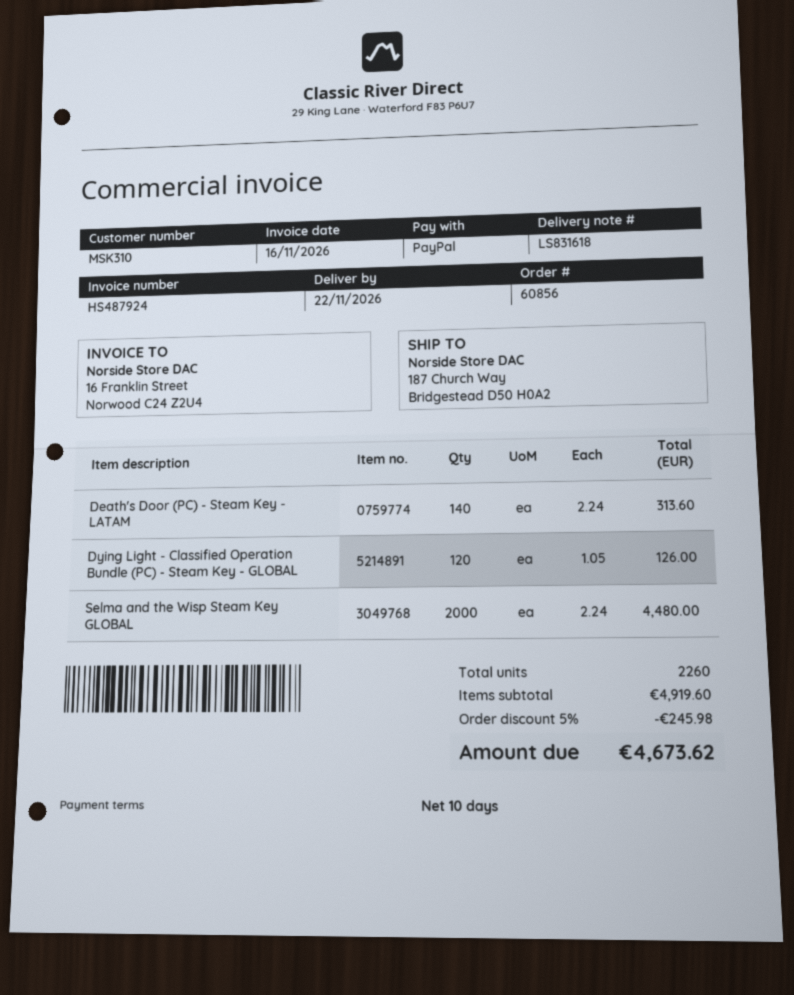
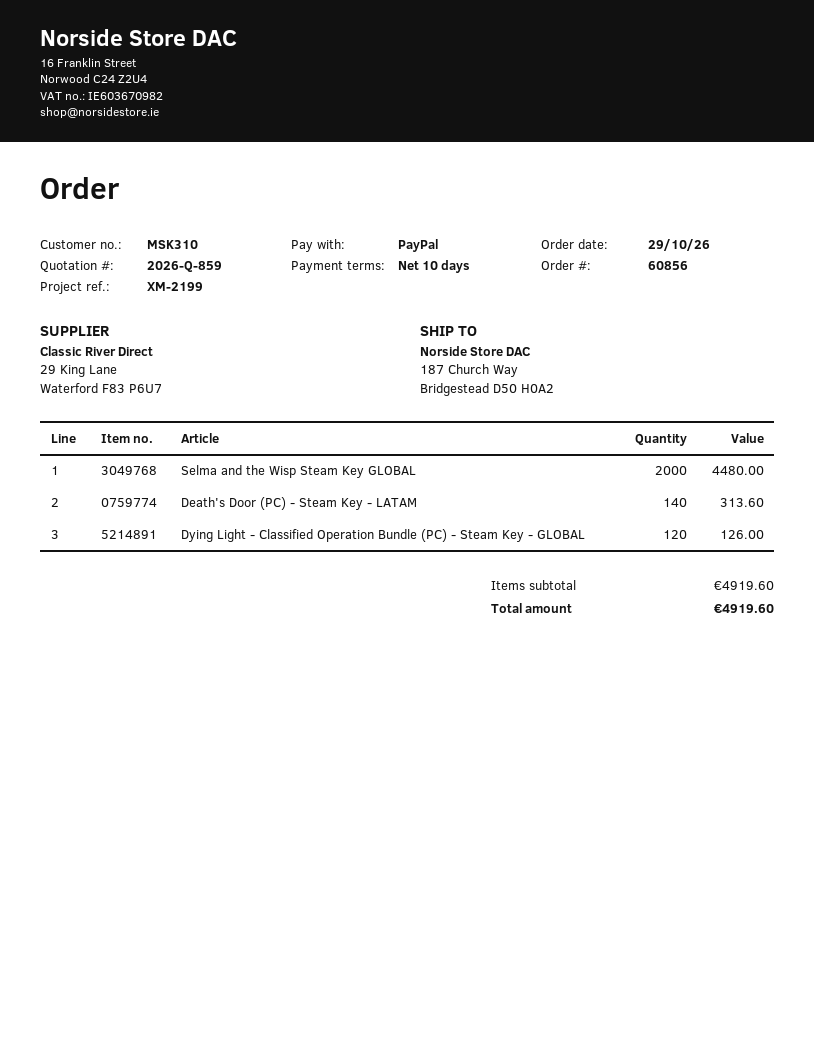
discount: 5% = 245.98 -> none
total: 4673.62 -> 4919.60

